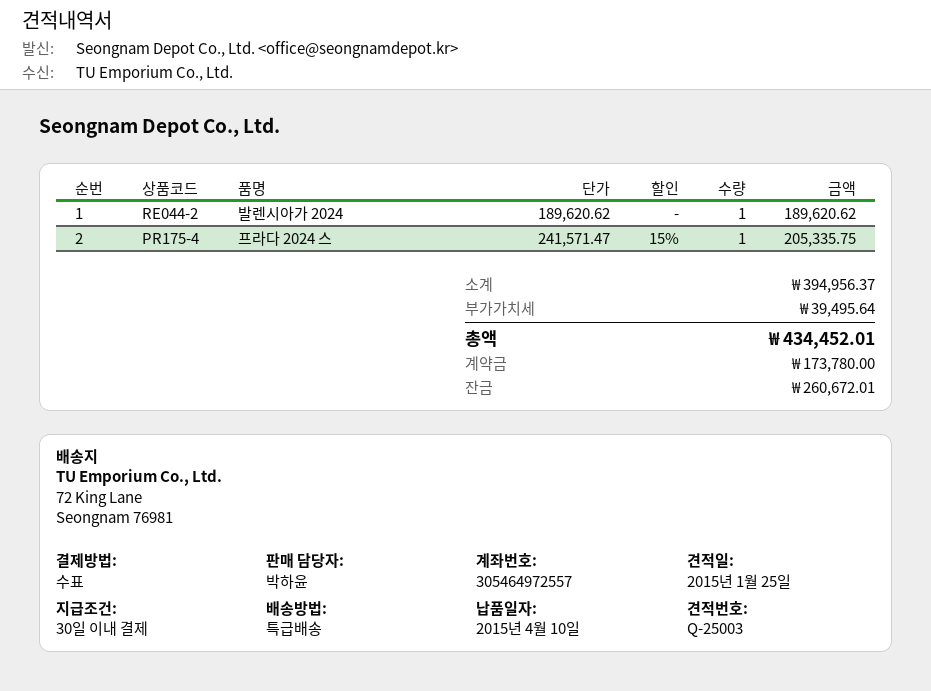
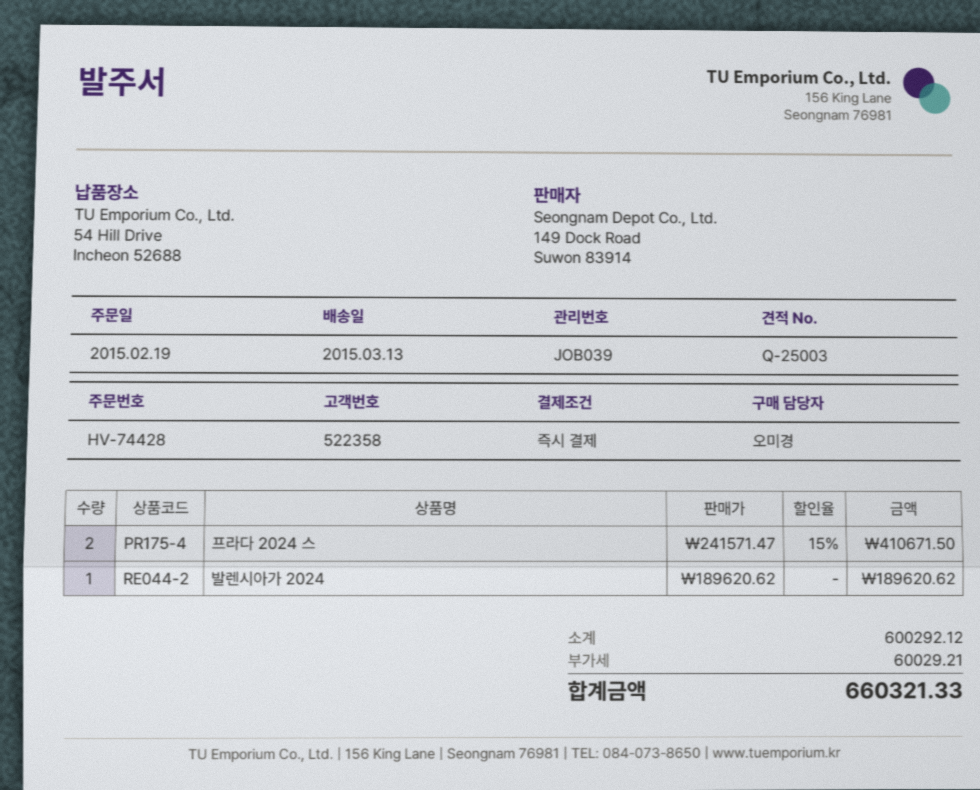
delivery date: 2015-04-10 -> 2015-03-13
payment terms: 30 days -> on receipt
ship to: 72 King Lane, Seongnam 76981 -> 54 Hill Drive, Incheon 52688
프라다 2024 스: 1 x 241571.47 - 15% = 205335.75 -> 2 x 241571.47 - 15% = 410671.50
subtotal: 394956.37 -> 600292.12
tax: 39495.64 -> 60029.21
total: 434452.01 -> 660321.33

